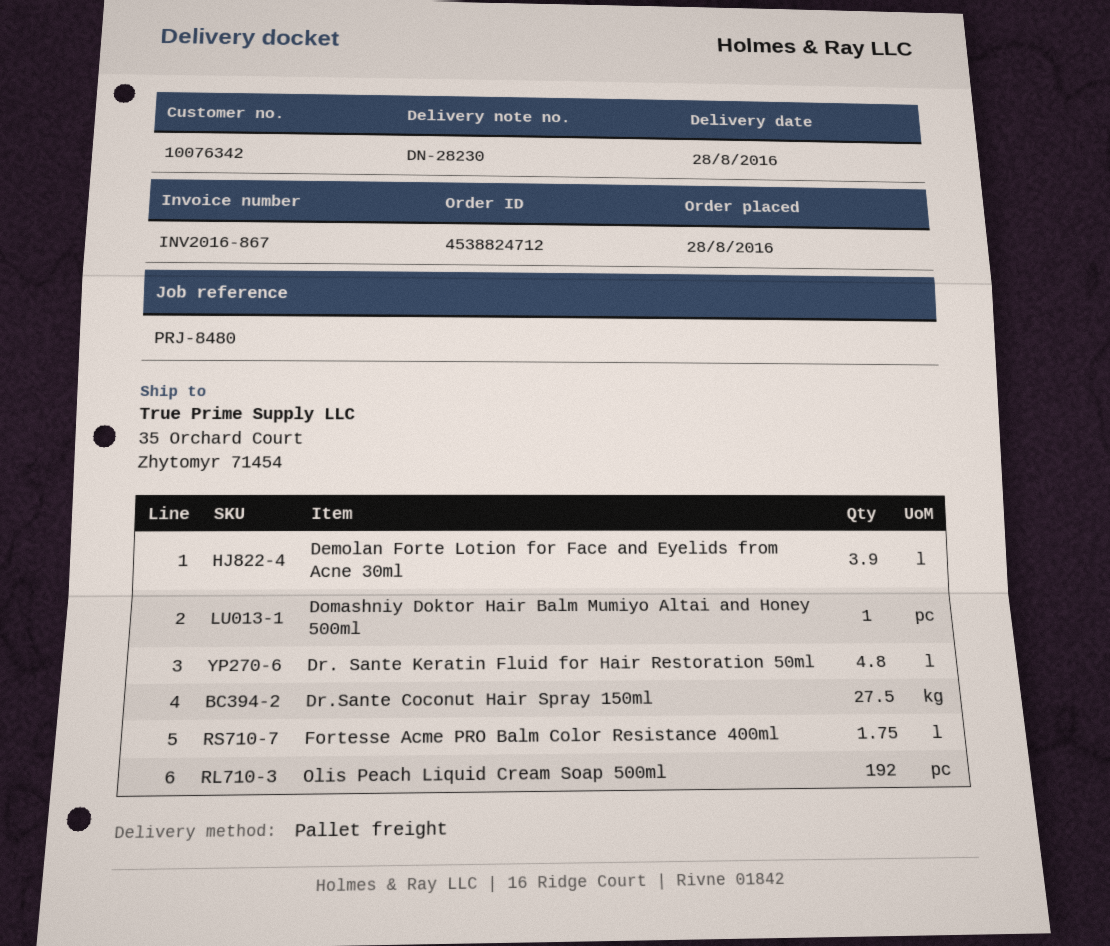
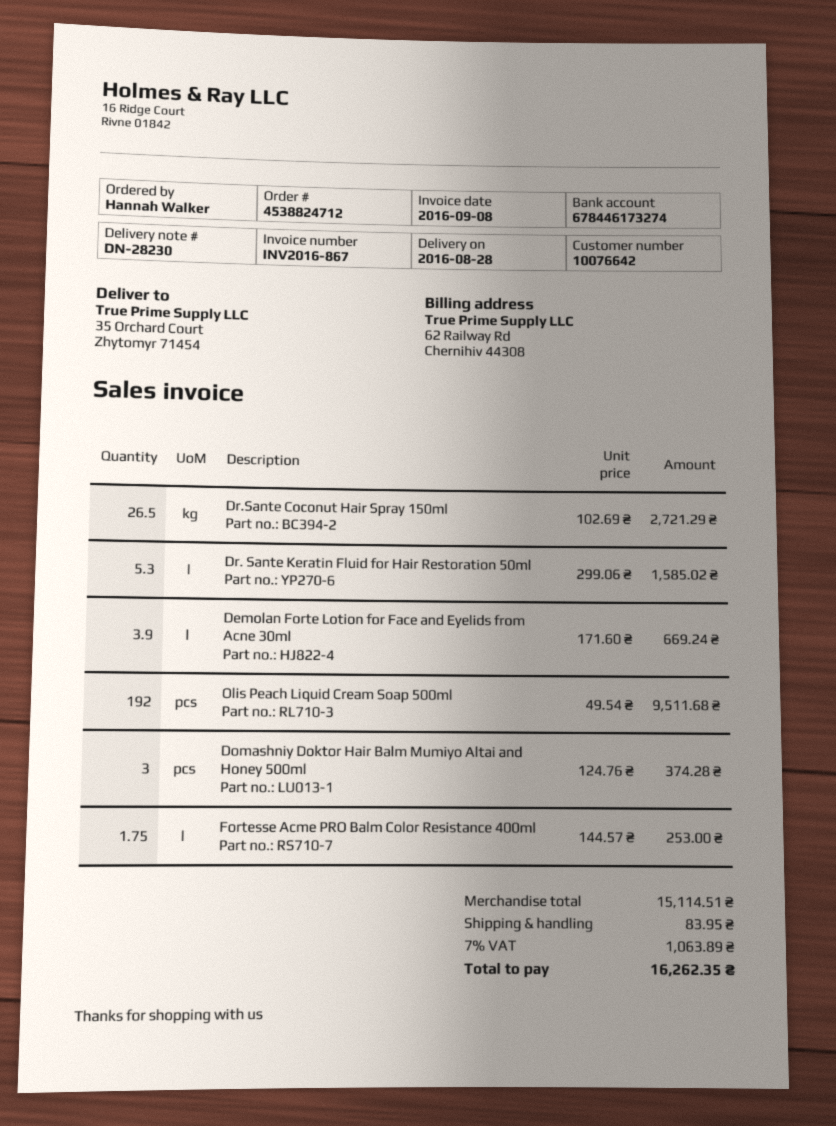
customer number: 10076342 -> 10076642
Domashniy Doktor Hair Balm Mumiyo Altai and Honey 500ml: 1 -> 3
Dr. Sante Keratin Fluid for Hair Restoration 50ml: 4.8 -> 5.3
Dr.Sante Coconut Hair Spray 150ml: 27.5 -> 26.5

